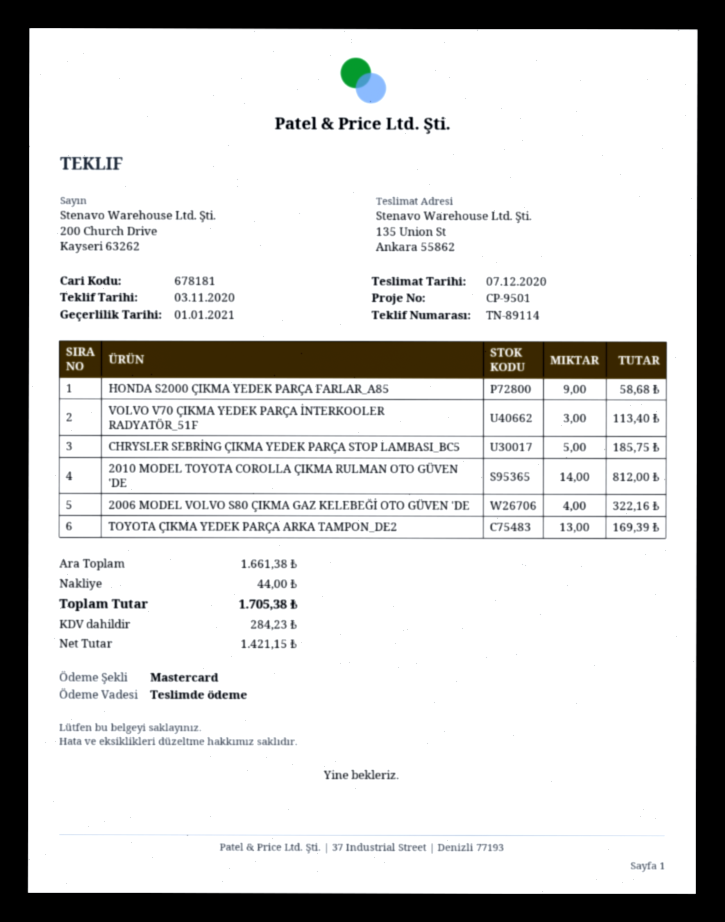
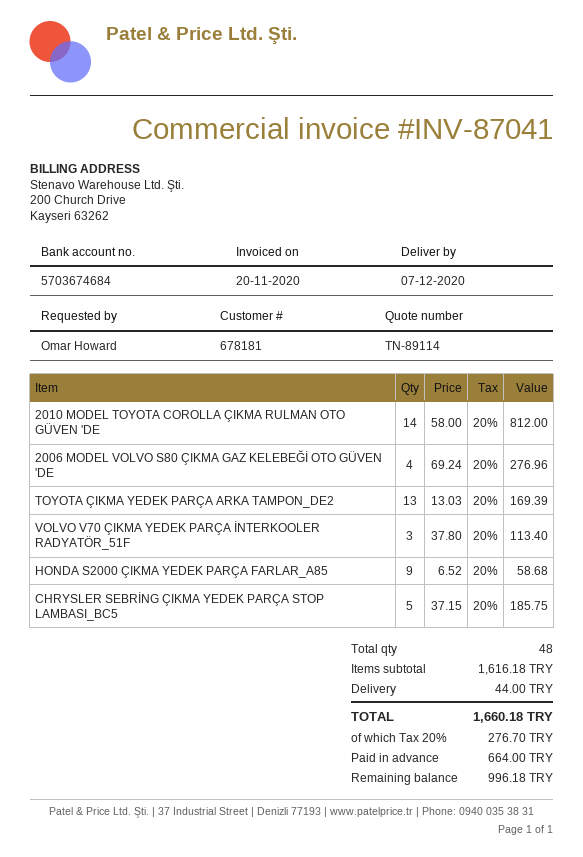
2006 MODEL VOLVO S80 ÇIKMA GAZ KELEBEĞİ OTO GÜVEN 'DE: 4 for 322.16 -> 4 for 276.96
subtotal: 1661.38 -> 1616.18
tax: 284.23 -> 276.70
total: 1705.38 -> 1660.18

